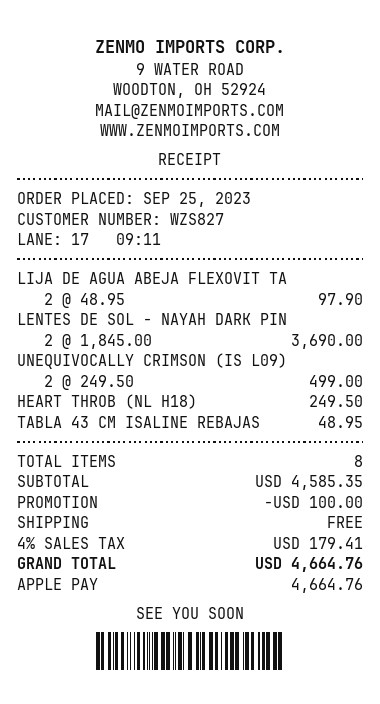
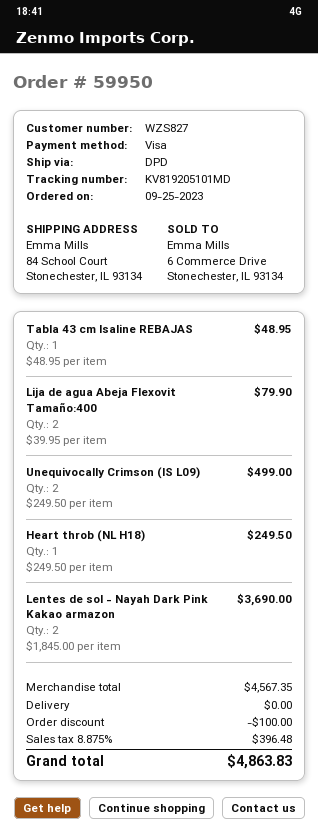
payment method: Apple Pay -> Visa
LIJA DE AGUA ABEJA FLEXOVIT TA: 2 x 48.95 = 97.90 -> 2 x 39.95 = 79.90
subtotal: 4585.35 -> 4567.35
tax: 4% = 179.41 -> 8.875% = 396.48
total: 4664.76 -> 4863.83

